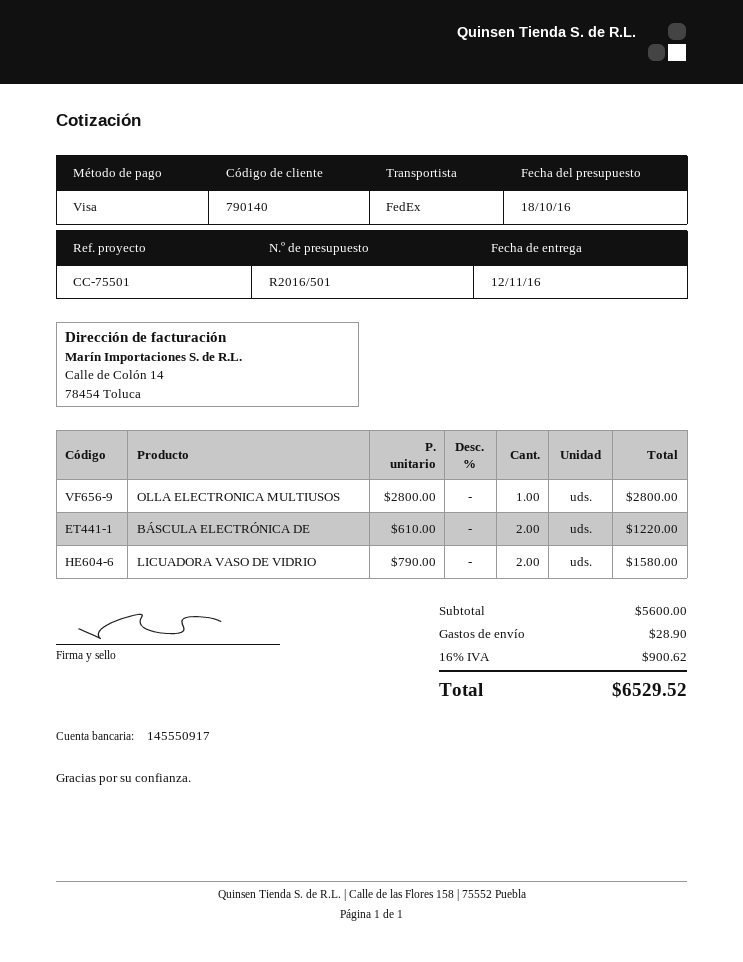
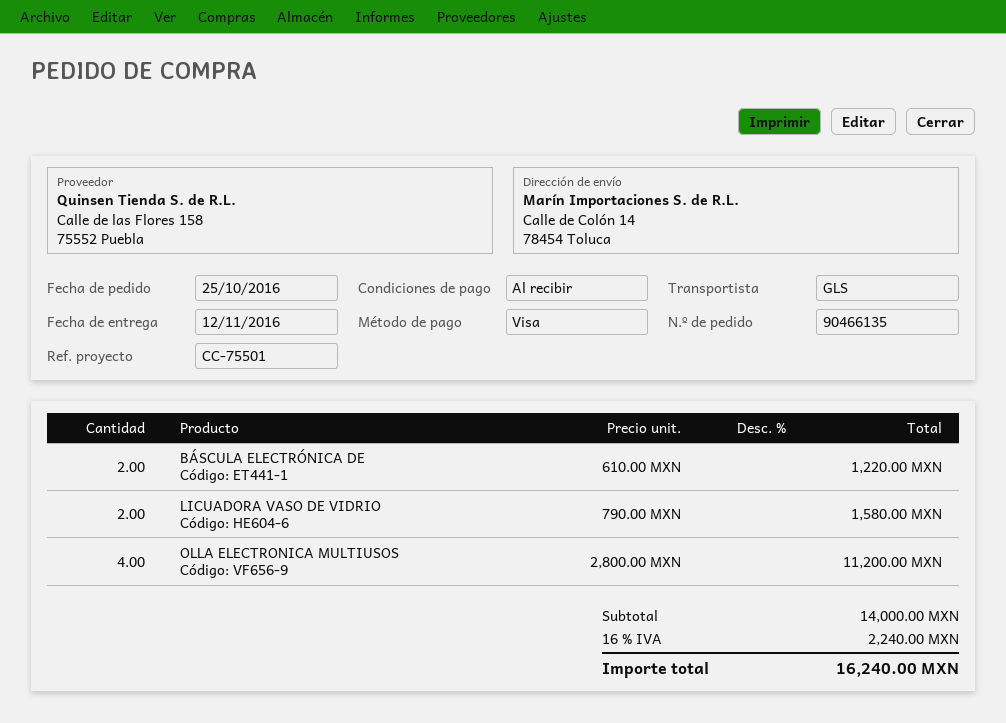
shipping method: FedEx -> GLS
OLLA ELECTRONICA MULTIUSOS: 1 x 2800.00 = 2800.00 -> 4 x 2800.00 = 11200.00
subtotal: 5600.00 -> 14000.00
shipping: 28.90 -> none
tax: 16% = 900.62 -> 16% = 2240.00
total: 6529.52 -> 16240.00

